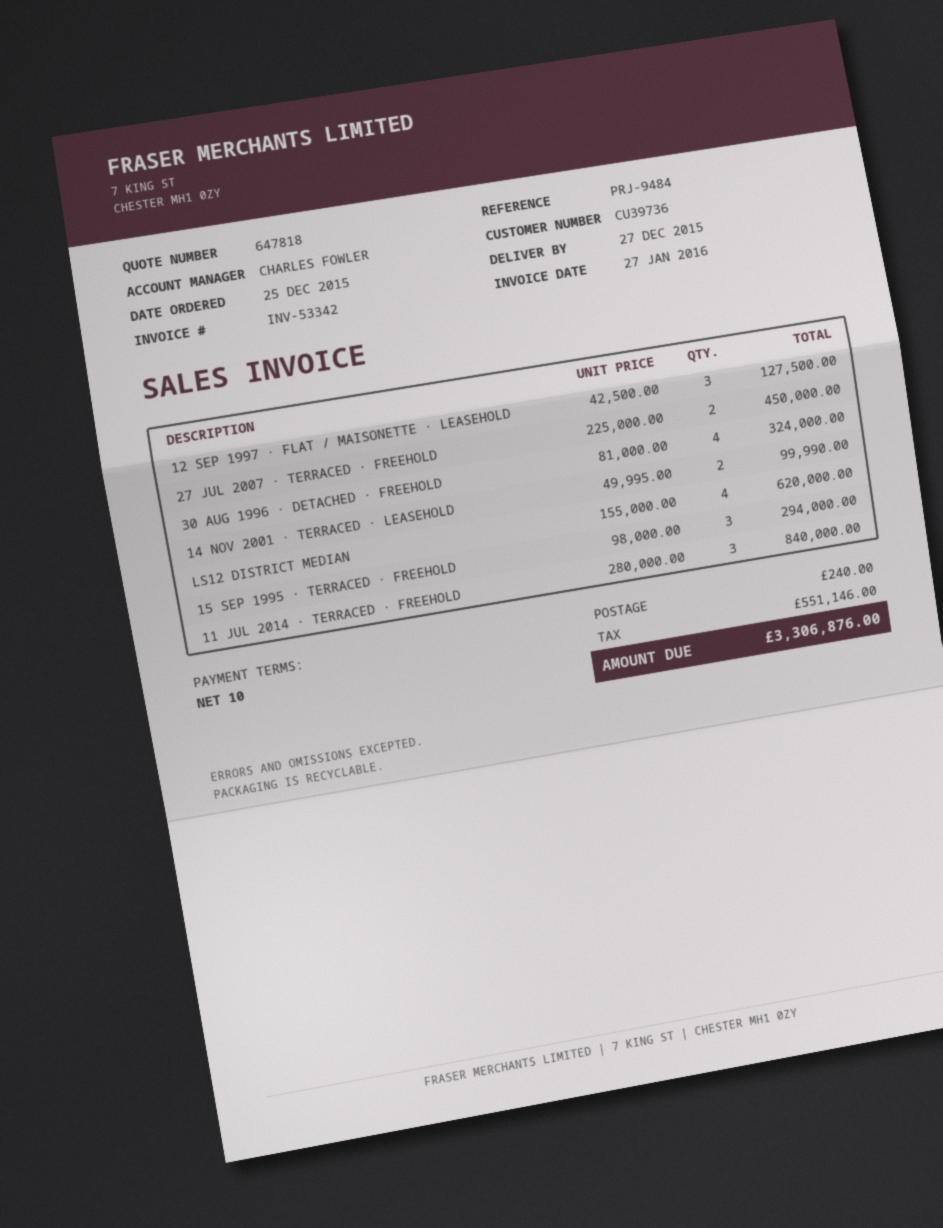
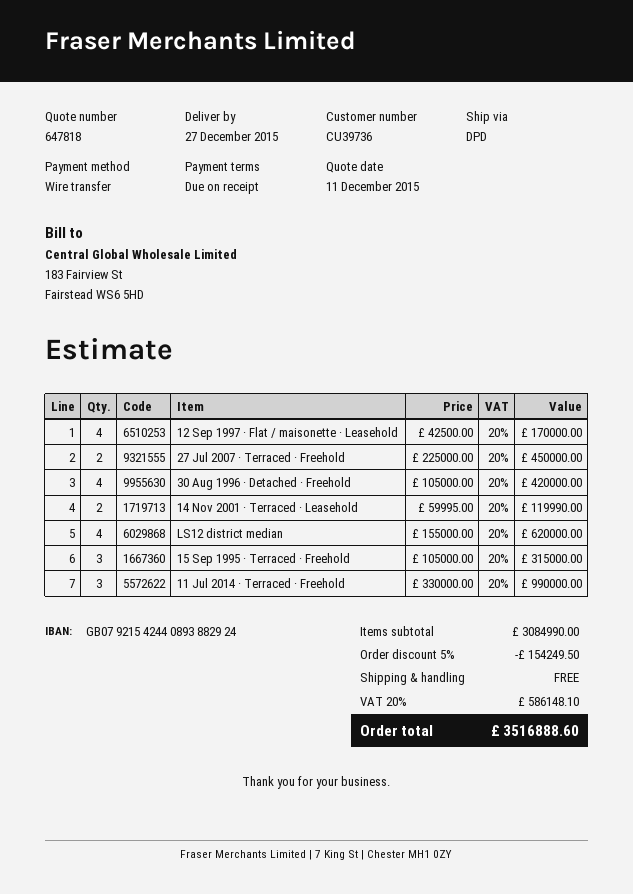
payment terms: 10 days -> on receipt
12 SEP 1997 · FLAT / MAISONETTE · LEASEHOLD: 3 x 42500.00 = 127500.00 -> 4 x 42500.00 = 170000.00
30 AUG 1996 · DETACHED · FREEHOLD: 4 x 81000.00 = 324000.00 -> 4 x 105000.00 = 420000.00
14 NOV 2001 · TERRACED · LEASEHOLD: 2 x 49995.00 = 99990.00 -> 2 x 59995.00 = 119990.00
15 SEP 1995 · TERRACED · FREEHOLD: 3 x 98000.00 = 294000.00 -> 3 x 105000.00 = 315000.00
11 JUL 2014 · TERRACED · FREEHOLD: 3 x 280000.00 = 840000.00 -> 3 x 330000.00 = 990000.00
discount: none -> 5% = 154249.50
shipping: 240.00 -> 0.00
tax: 551146.00 -> 586148.10
total: 3306876.00 -> 3516888.60

